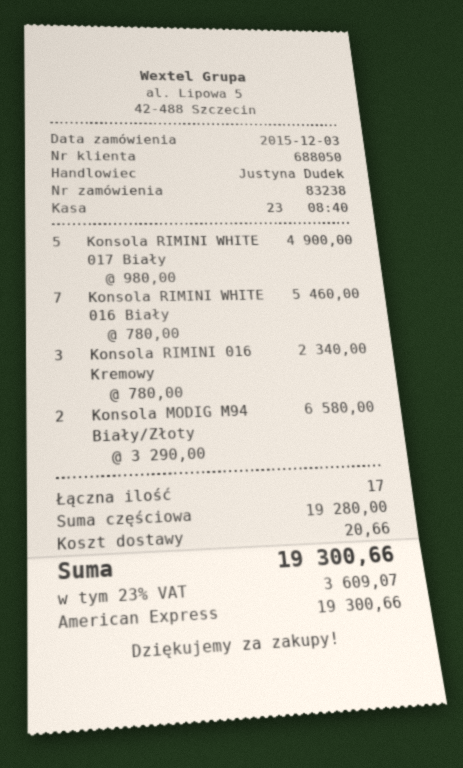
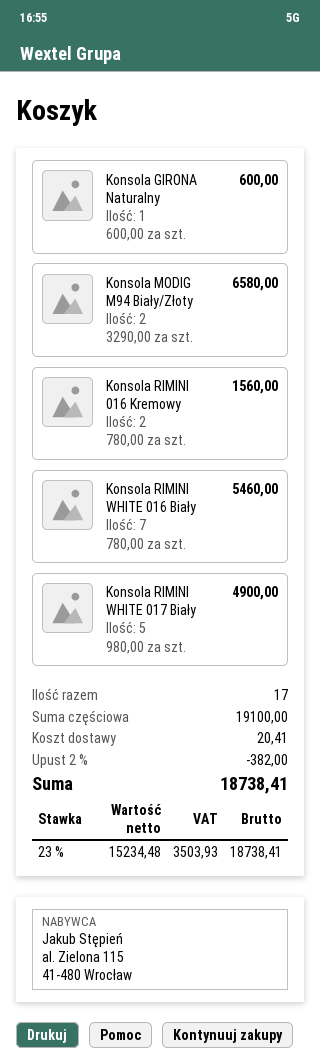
Konsola RIMINI 016 Kremowy: 3 x 780.00 = 2340.00 -> 2 x 780.00 = 1560.00
Konsola GIRONA Naturalny: none -> 1 x 600.00 = 600.00
subtotal: 19280.00 -> 19100.00
discount: none -> 2% = 382.00
shipping: 20.66 -> 20.41
tax: 23% = 3609.07 -> 23% = 3503.93
total: 19300.66 -> 18738.41

